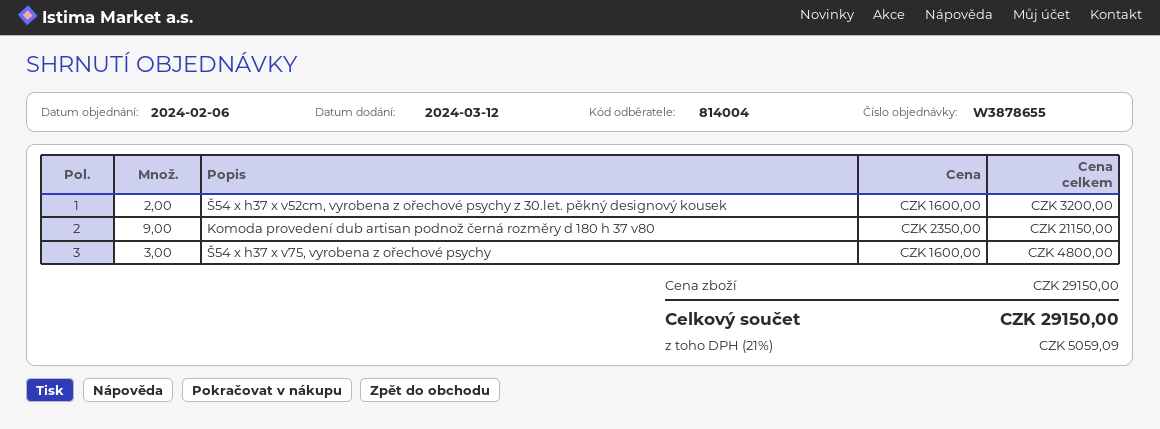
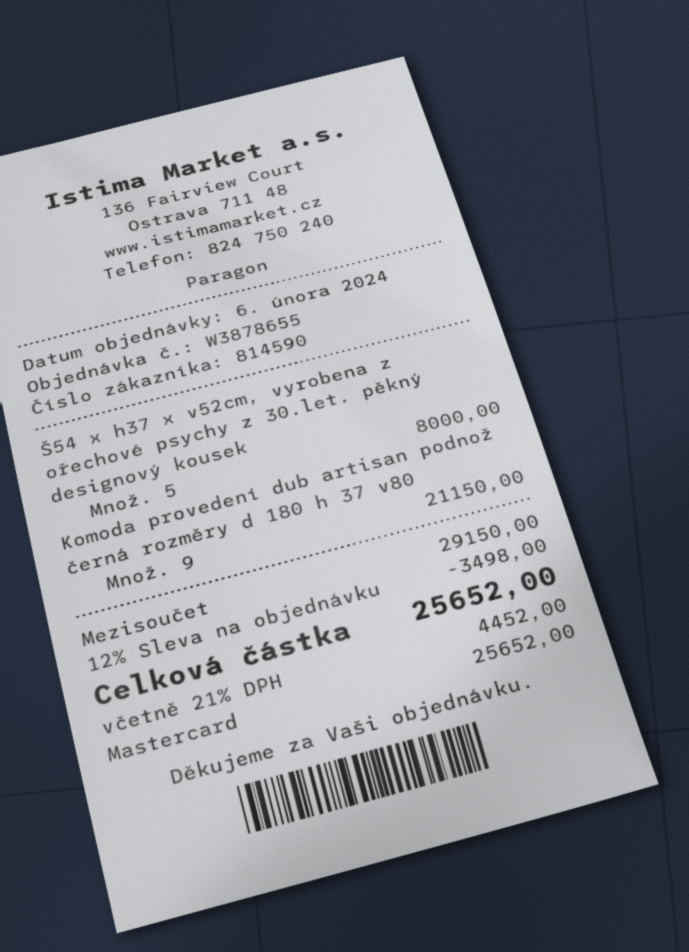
customer number: 814004 -> 814590
Š54 x h37 x v52cm, vyrobena z ořechové psychy z 30.let. pěkný designový kousek: 2 for 3200.00 -> 5 for 8000.00
Š54 x h37 x v75, vyrobena z ořechové psychy: 3 for 4800.00 -> none
discount: none -> 12% = 3498.00
tax: 21% = 5059.09 -> 21% = 4452.00
total: 29150.00 -> 25652.00

